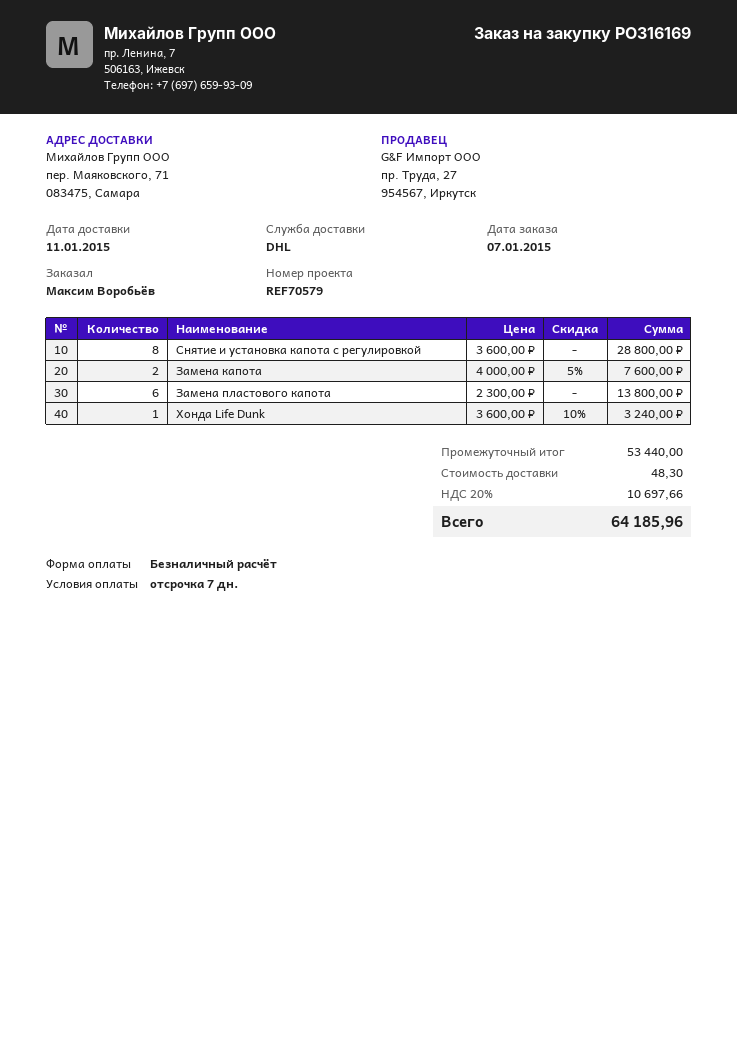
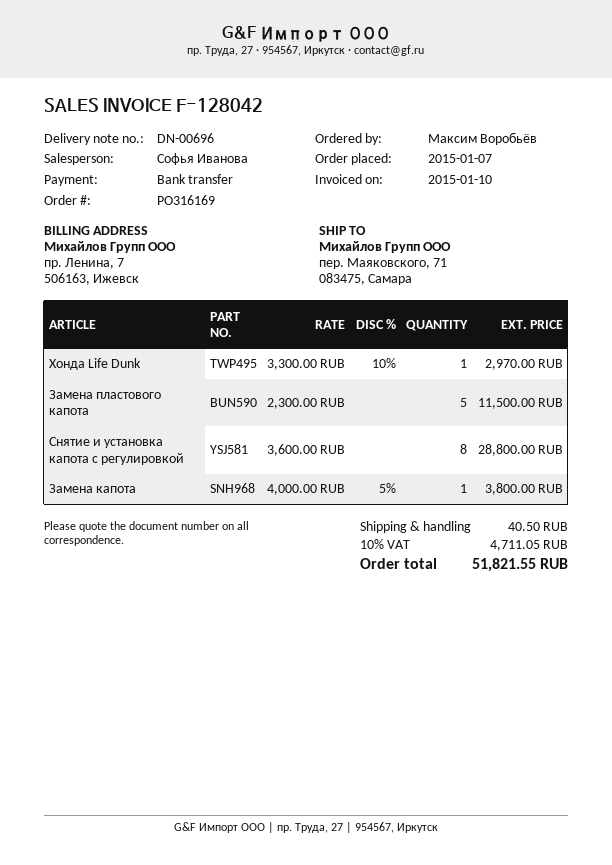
Замена капота: 2 x 4000.00 - 5% = 7600.00 -> 1 x 4000.00 - 5% = 3800.00
Замена пластового капота: 6 x 2300.00 = 13800.00 -> 5 x 2300.00 = 11500.00
Хонда Life Dunk: 1 x 3600.00 - 10% = 3240.00 -> 1 x 3300.00 - 10% = 2970.00
shipping: 48.30 -> 40.50
tax: 20% = 10697.66 -> 10% = 4711.05
total: 64185.96 -> 51821.55

